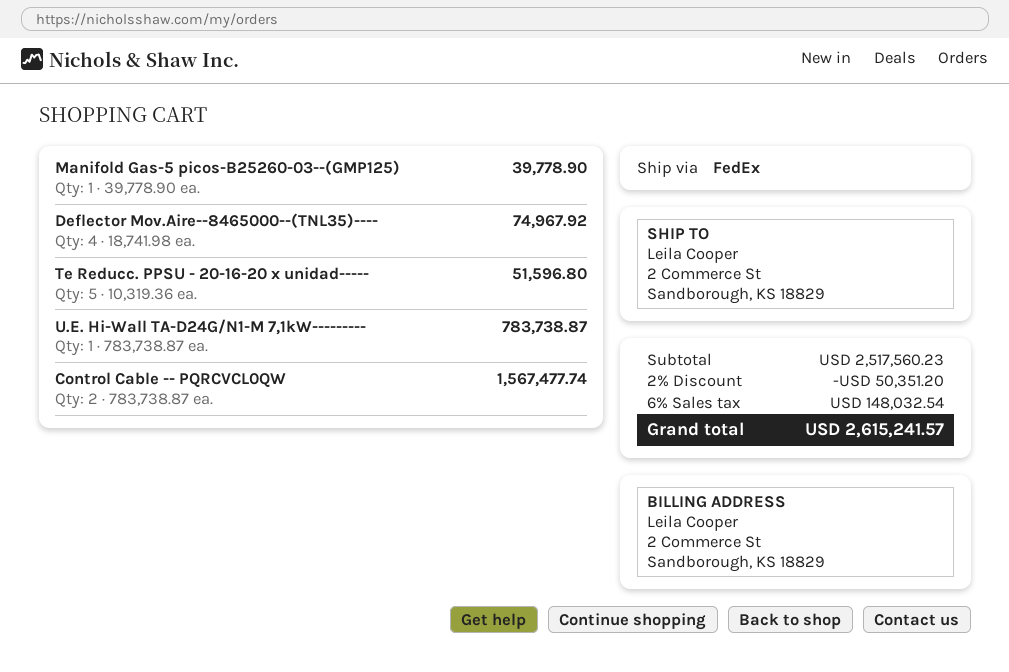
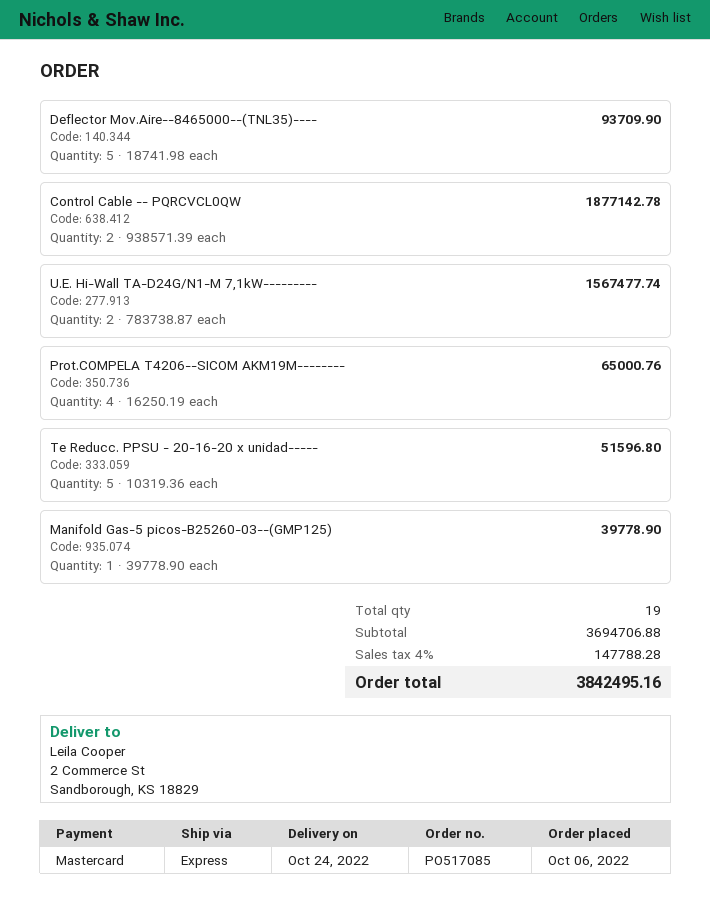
shipping method: FedEx -> express
Deflector Mov.Aire--8465000--(TNL35)----: 4 x 18741.98 = 74967.92 -> 5 x 18741.98 = 93709.90
U.E. Hi-Wall TA-D24G/N1-M 7,1kW---------: 1 x 783738.87 = 783738.87 -> 2 x 783738.87 = 1567477.74
Control Cable -- PQRCVCL0QW: 2 x 783738.87 = 1567477.74 -> 2 x 938571.39 = 1877142.78
Prot.COMPELA T4206--SICOM AKM19M--------: none -> 4 x 16250.19 = 65000.76
subtotal: 2517560.23 -> 3694706.88
discount: 2% = 50351.20 -> none
tax: 6% = 148032.54 -> 4% = 147788.28
total: 2615241.57 -> 3842495.16

